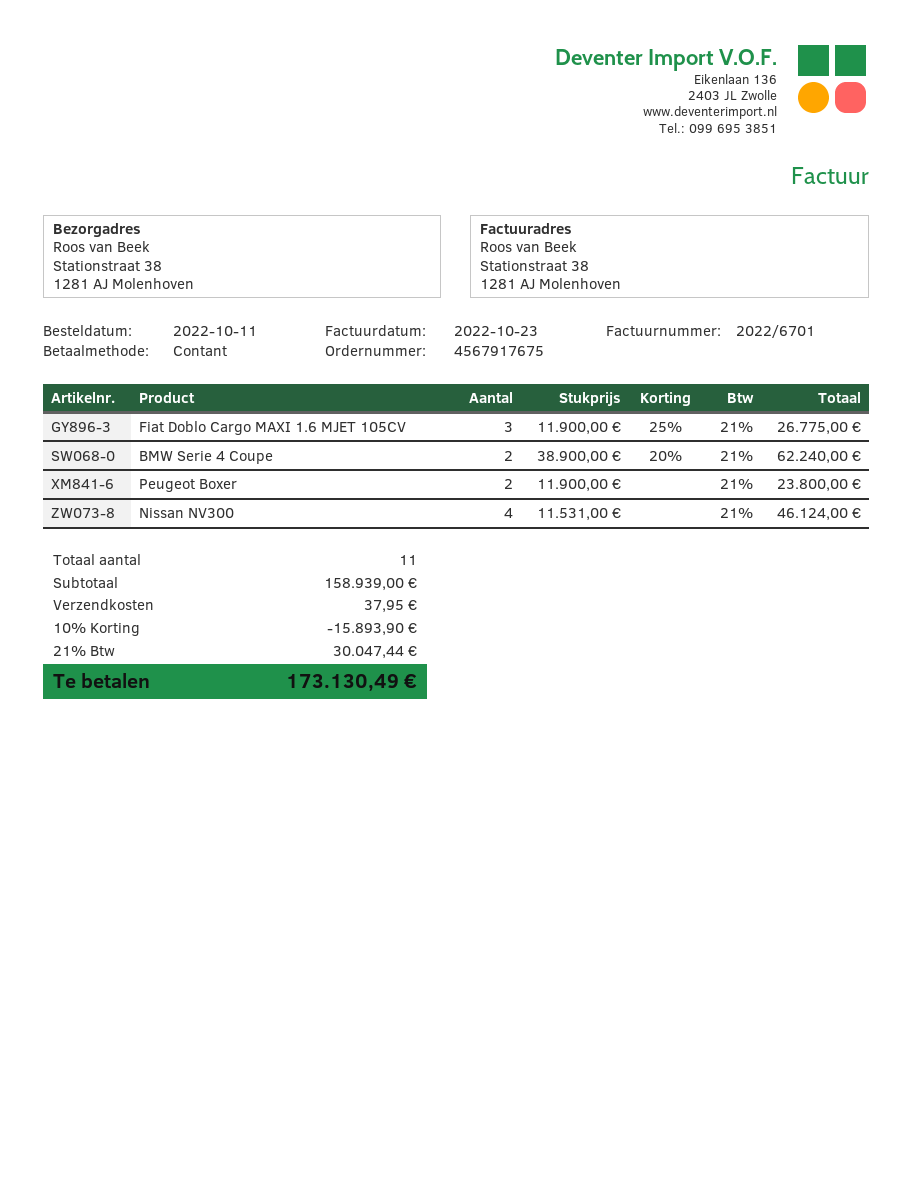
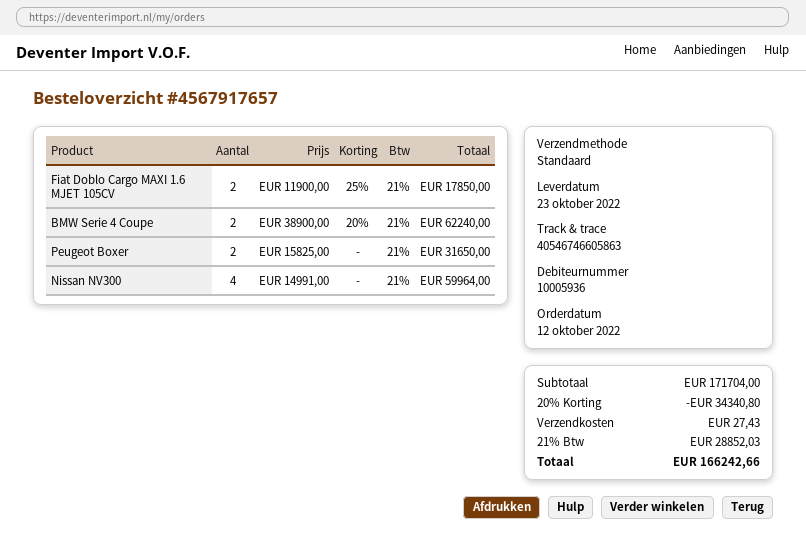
order number: 4567917675 -> 4567917657
order date: 2022-10-11 -> 2022-10-12
Fiat Doblo Cargo MAXI 1.6 MJET 105CV: 3 x 11900.00 - 25% = 26775.00 -> 2 x 11900.00 - 25% = 17850.00
Peugeot Boxer: 2 x 11900.00 = 23800.00 -> 2 x 15825.00 = 31650.00
Nissan NV300: 4 x 11531.00 = 46124.00 -> 4 x 14991.00 = 59964.00
subtotal: 158939.00 -> 171704.00
discount: 10% = 15893.90 -> 20% = 34340.80
shipping: 37.95 -> 27.43
tax: 21% = 30047.44 -> 21% = 28852.03
total: 173130.49 -> 166242.66

